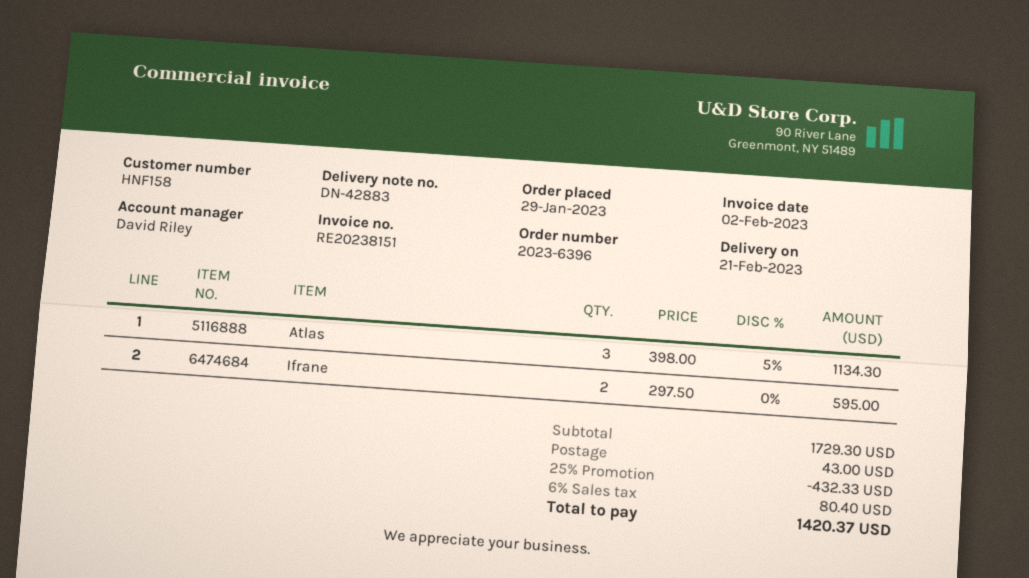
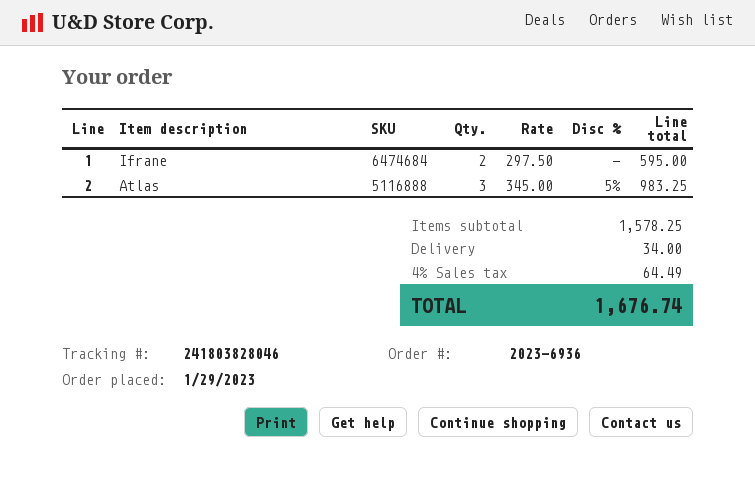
order number: 2023-6396 -> 2023-6936
Atlas: 3 x 398.00 - 5% = 1134.30 -> 3 x 345.00 - 5% = 983.25
subtotal: 1729.30 -> 1578.25
discount: 25% = 432.33 -> none
shipping: 43.00 -> 34.00
tax: 6% = 80.40 -> 4% = 64.49
total: 1420.37 -> 1676.74

